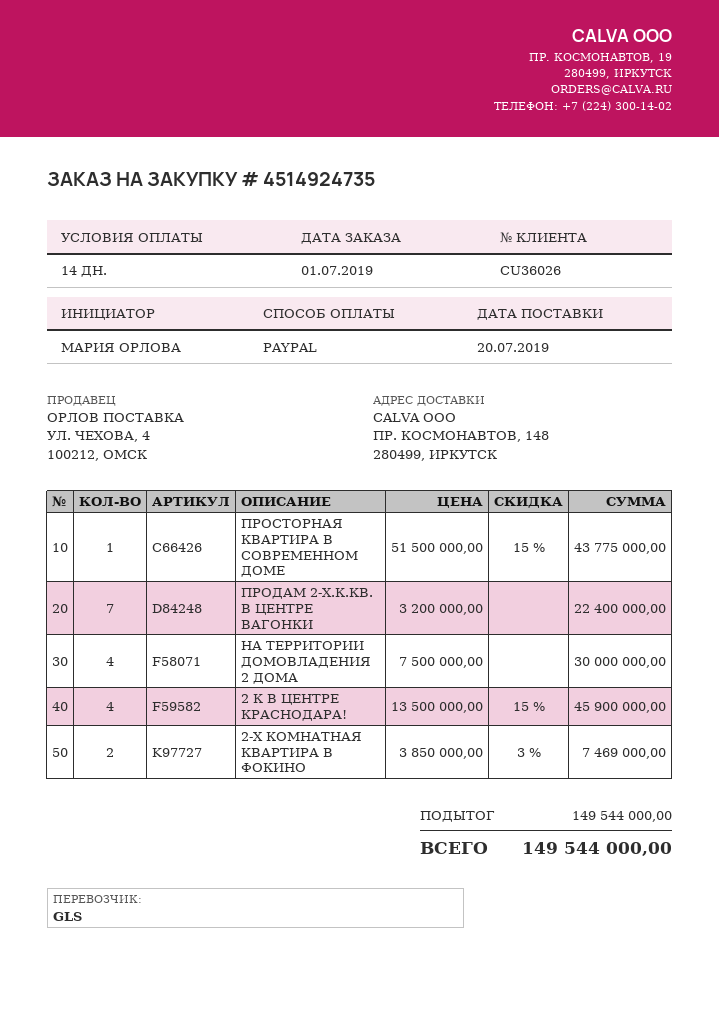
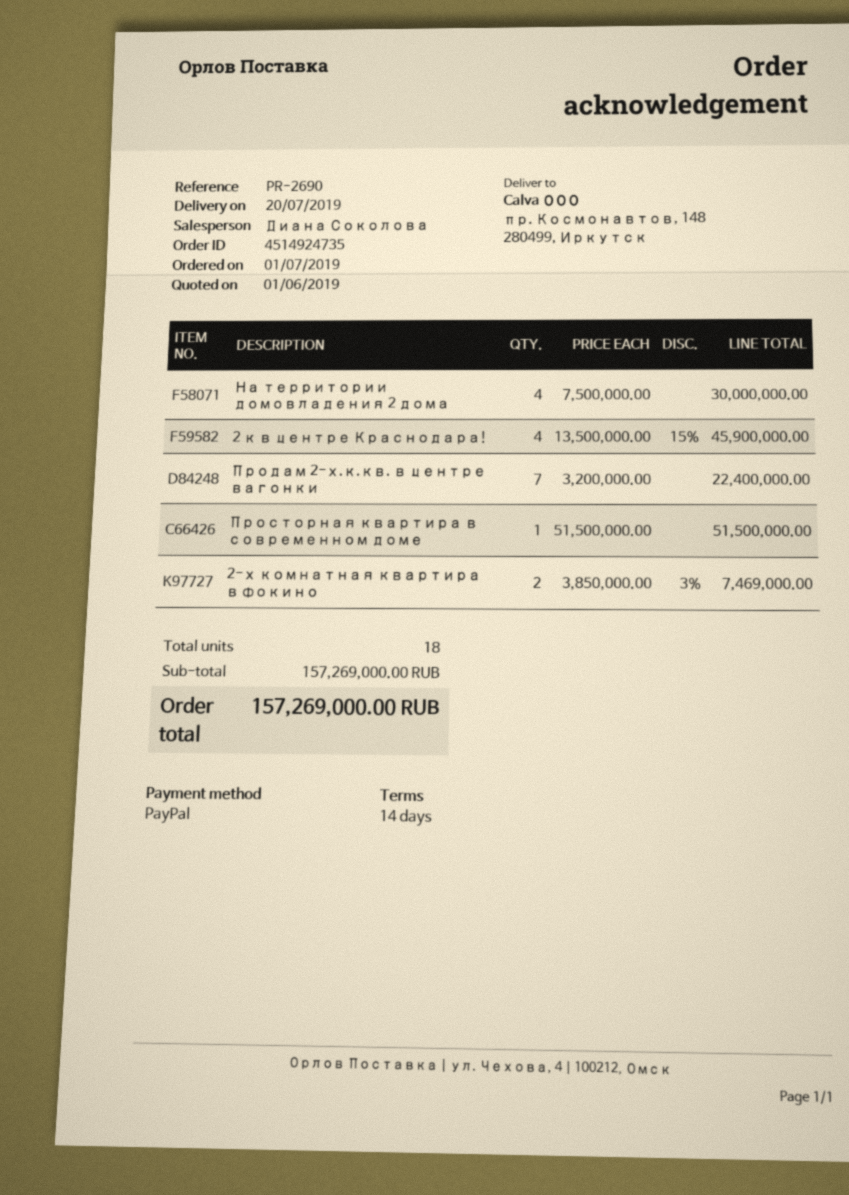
ПРОСТОРНАЯ КВАРТИРА В СОВРЕМЕННОМ ДОМЕ: 1 x 51500000.00 - 15% = 43775000.00 -> 1 x 51500000.00 = 51500000.00
subtotal: 149544000.00 -> 157269000.00
total: 149544000.00 -> 157269000.00

